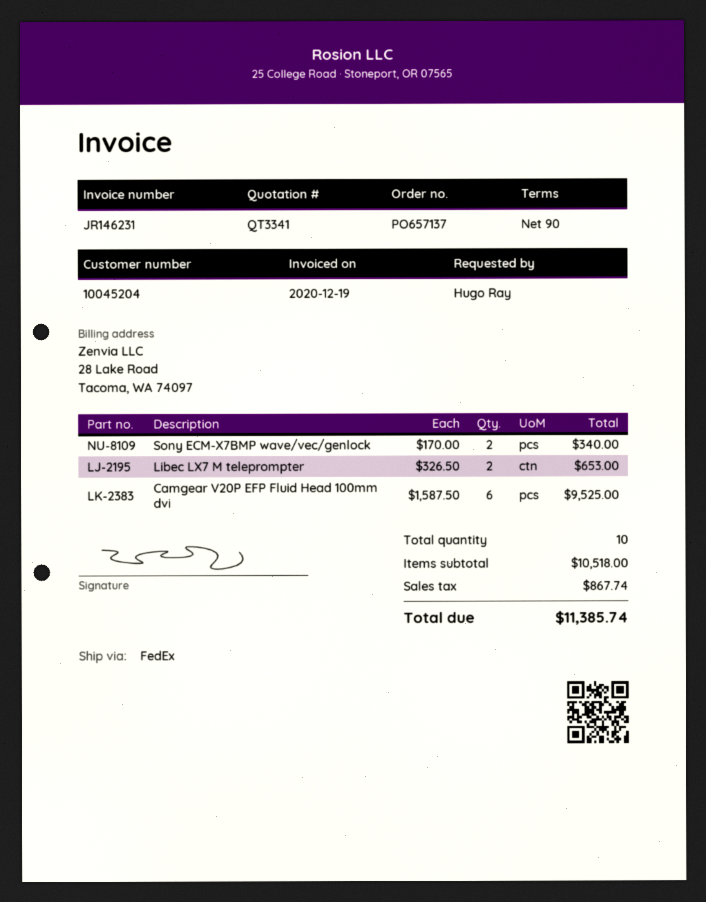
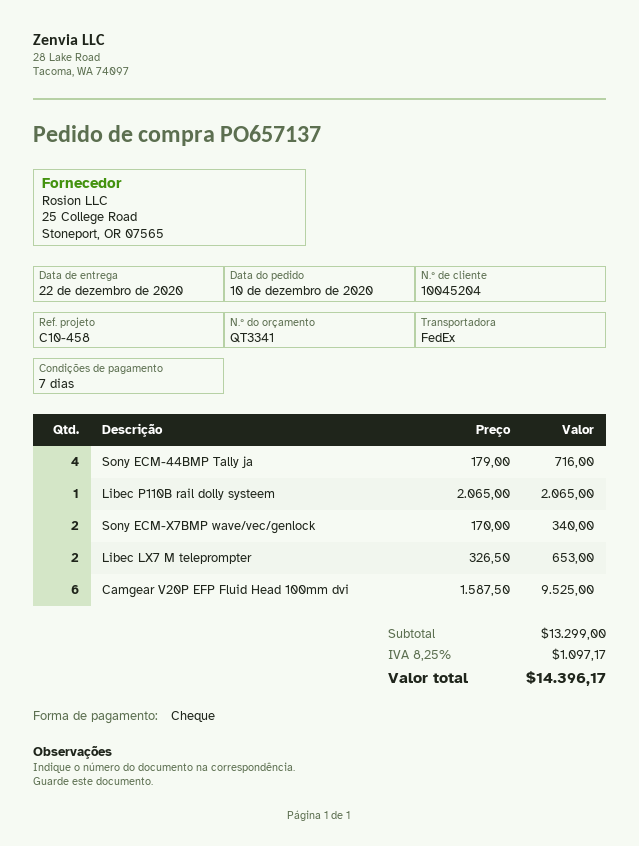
payment terms: 90 days -> 7 days
Sony ECM-44BMP Tally ja: none -> 4 x 179.00 = 716.00
Libec P110B rail dolly systeem: none -> 1 x 2065.00 = 2065.00
subtotal: 10518.00 -> 13299.00
tax: 867.74 -> 1097.17
total: 11385.74 -> 14396.17

